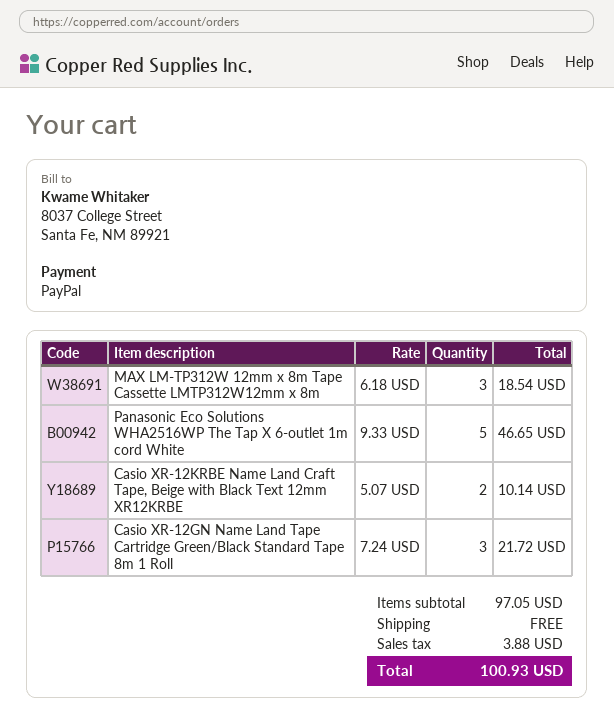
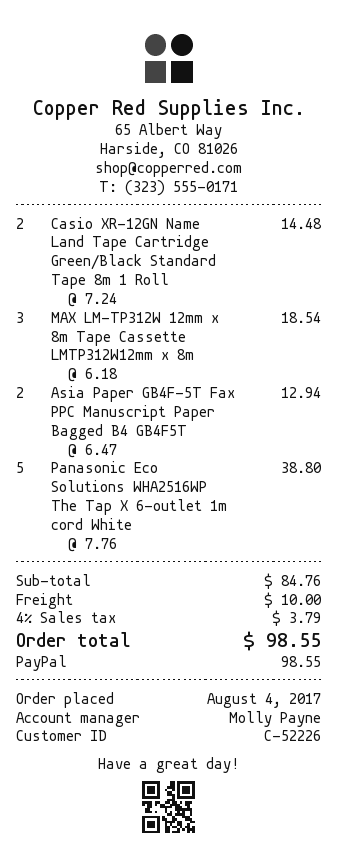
Panasonic Eco Solutions WHA2516WP The Tap X 6-outlet 1m cord White: 5 x 9.33 = 46.65 -> 5 x 7.76 = 38.80
Casio XR-12KRBE Name Land Craft Tape, Beige with Black Text 12mm XR12KRBE: 2 x 5.07 = 10.14 -> none
Casio XR-12GN Name Land Tape Cartridge Green/Black Standard Tape 8m 1 Roll: 3 x 7.24 = 21.72 -> 2 x 7.24 = 14.48
Asia Paper GB4F-5T Fax PPC Manuscript Paper Bagged B4 GB4F5T: none -> 2 x 6.47 = 12.94
subtotal: 97.05 -> 84.76
shipping: 0.00 -> 10.00
tax: 3.88 -> 3.79
total: 100.93 -> 98.55

